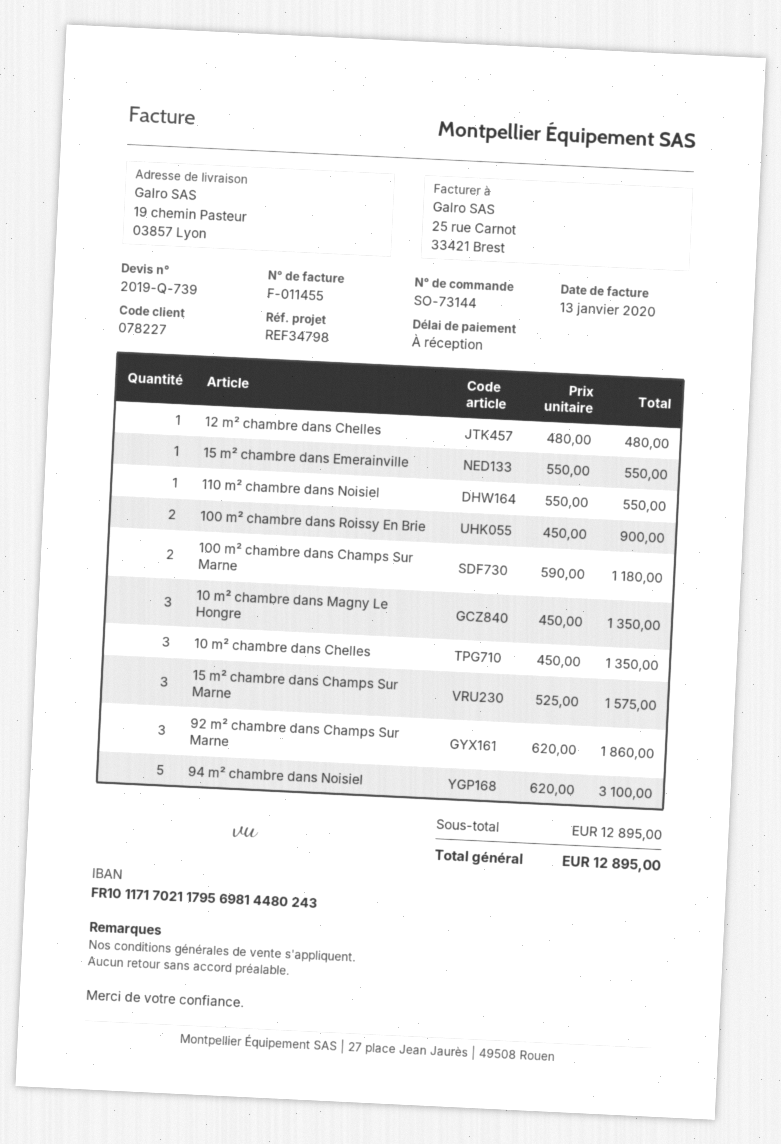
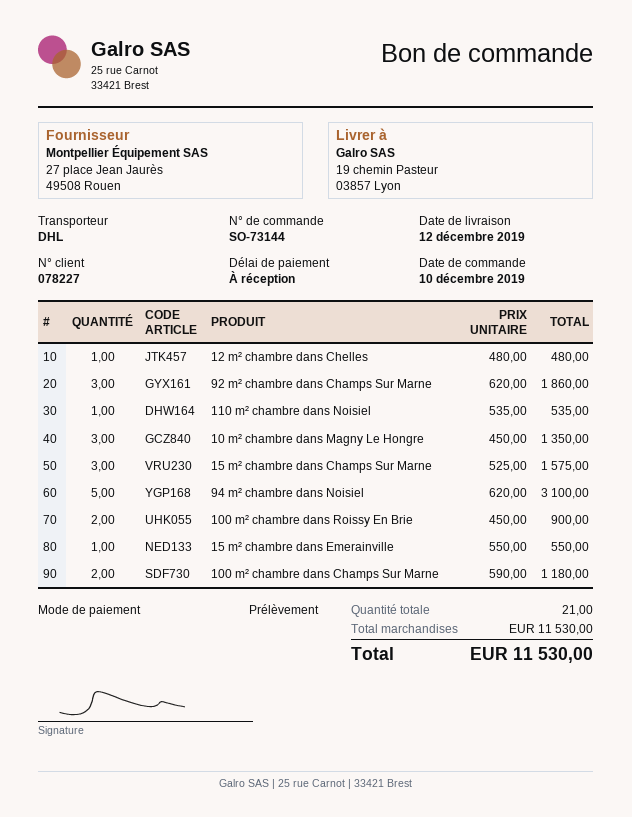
110 m² chambre dans Noisiel: 1 x 550.00 = 550.00 -> 1 x 535.00 = 535.00
10 m² chambre dans Chelles: 3 x 450.00 = 1350.00 -> none
subtotal: 12895.00 -> 11530.00
total: 12895.00 -> 11530.00

